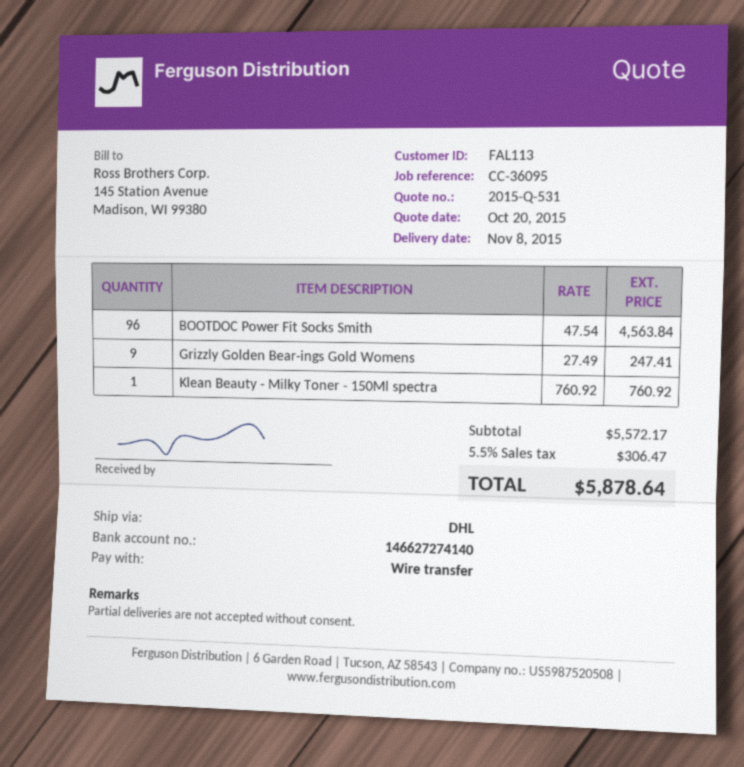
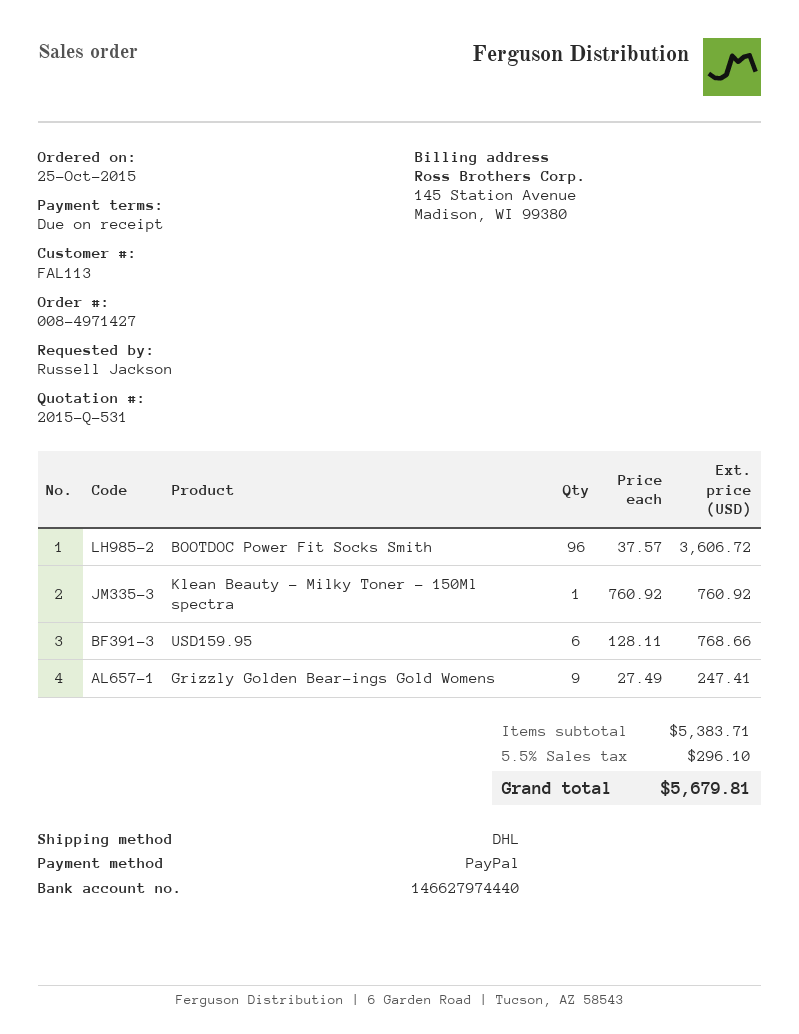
payment method: bank transfer -> PayPal
bank account: 146627274140 -> 146627974440
BOOTDOC Power Fit Socks Smith: 96 x 47.54 = 4563.84 -> 96 x 37.57 = 3606.72
USD159.95: none -> 6 x 128.11 = 768.66
subtotal: 5572.17 -> 5383.71
tax: 5.5% = 306.47 -> 5.5% = 296.10
total: 5878.64 -> 5679.81

